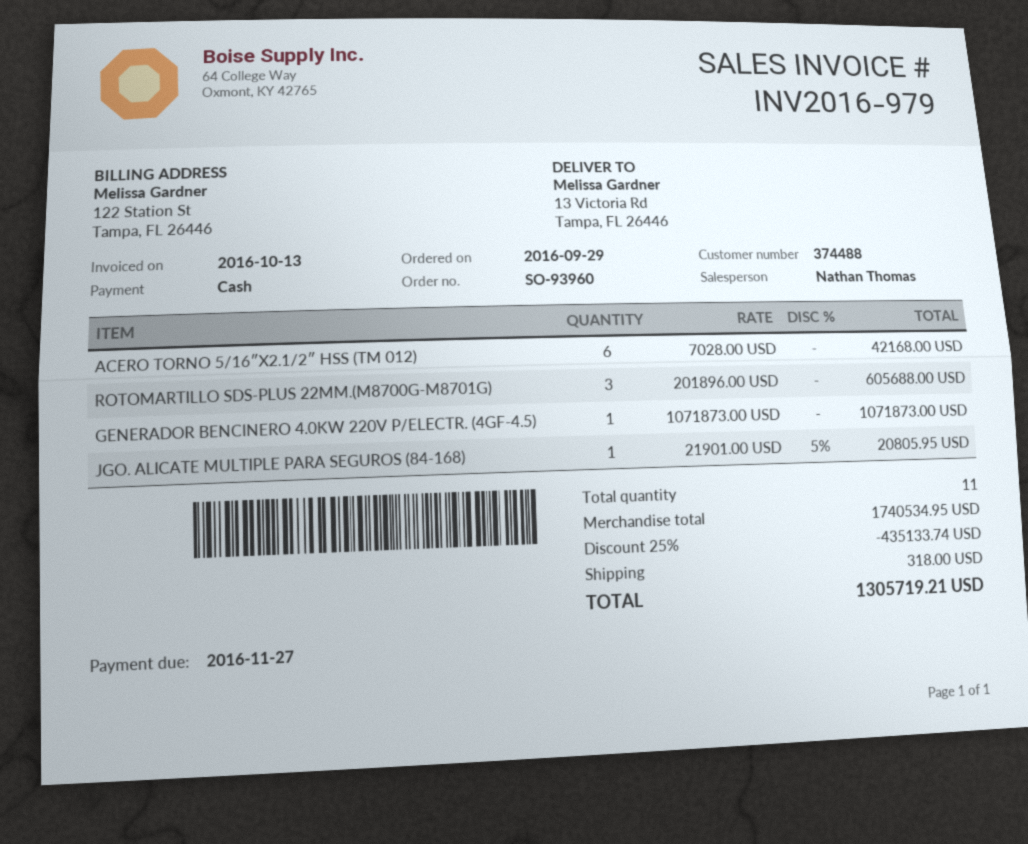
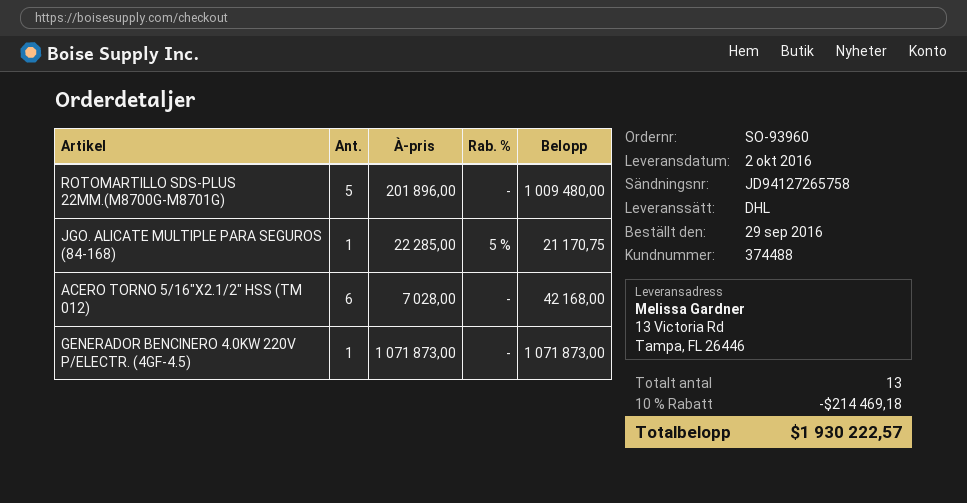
ROTOMARTILLO SDS-PLUS 22MM.(M8700G-M8701G): 3 x 201896.00 = 605688.00 -> 5 x 201896.00 = 1009480.00
JGO. ALICATE MULTIPLE PARA SEGUROS (84-168): 1 x 21901.00 - 5% = 20805.95 -> 1 x 22285.00 - 5% = 21170.75
total quantity: 11 -> 13
discount: 25% = 435133.74 -> 10% = 214469.18
shipping: 318.00 -> none
total: 1305719.21 -> 1930222.57

